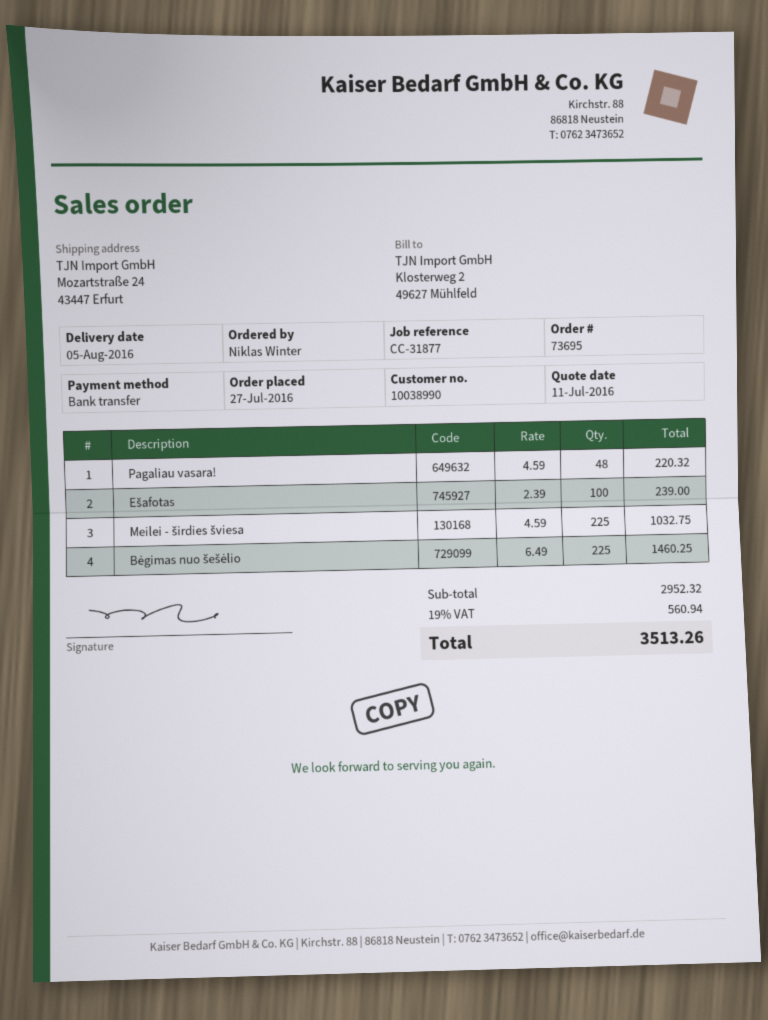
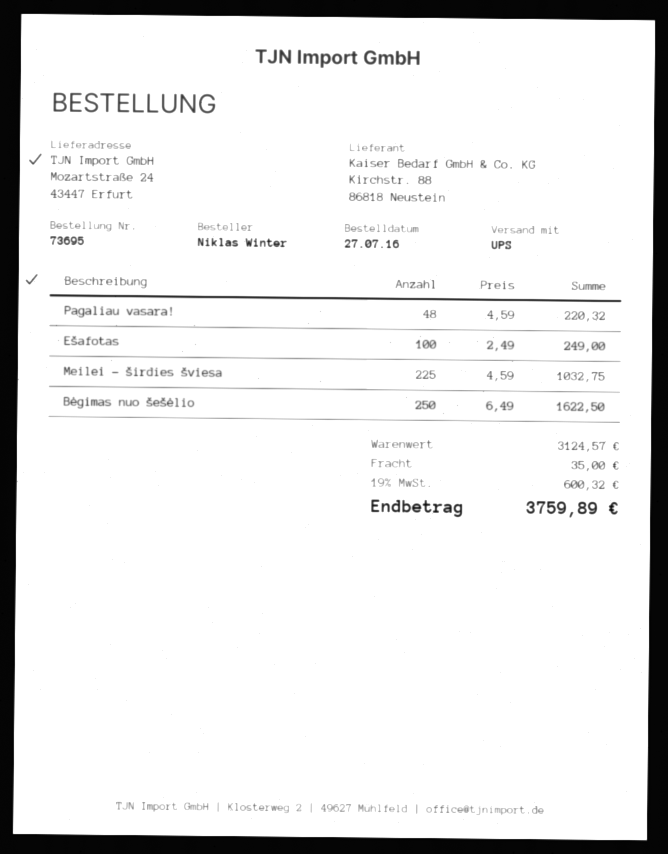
Ešafotas: 100 x 2.39 = 239.00 -> 100 x 2.49 = 249.00
Bėgimas nuo šešėlio: 225 x 6.49 = 1460.25 -> 250 x 6.49 = 1622.50
subtotal: 2952.32 -> 3124.57
shipping: none -> 35.00
tax: 19% = 560.94 -> 19% = 600.32
total: 3513.26 -> 3759.89

